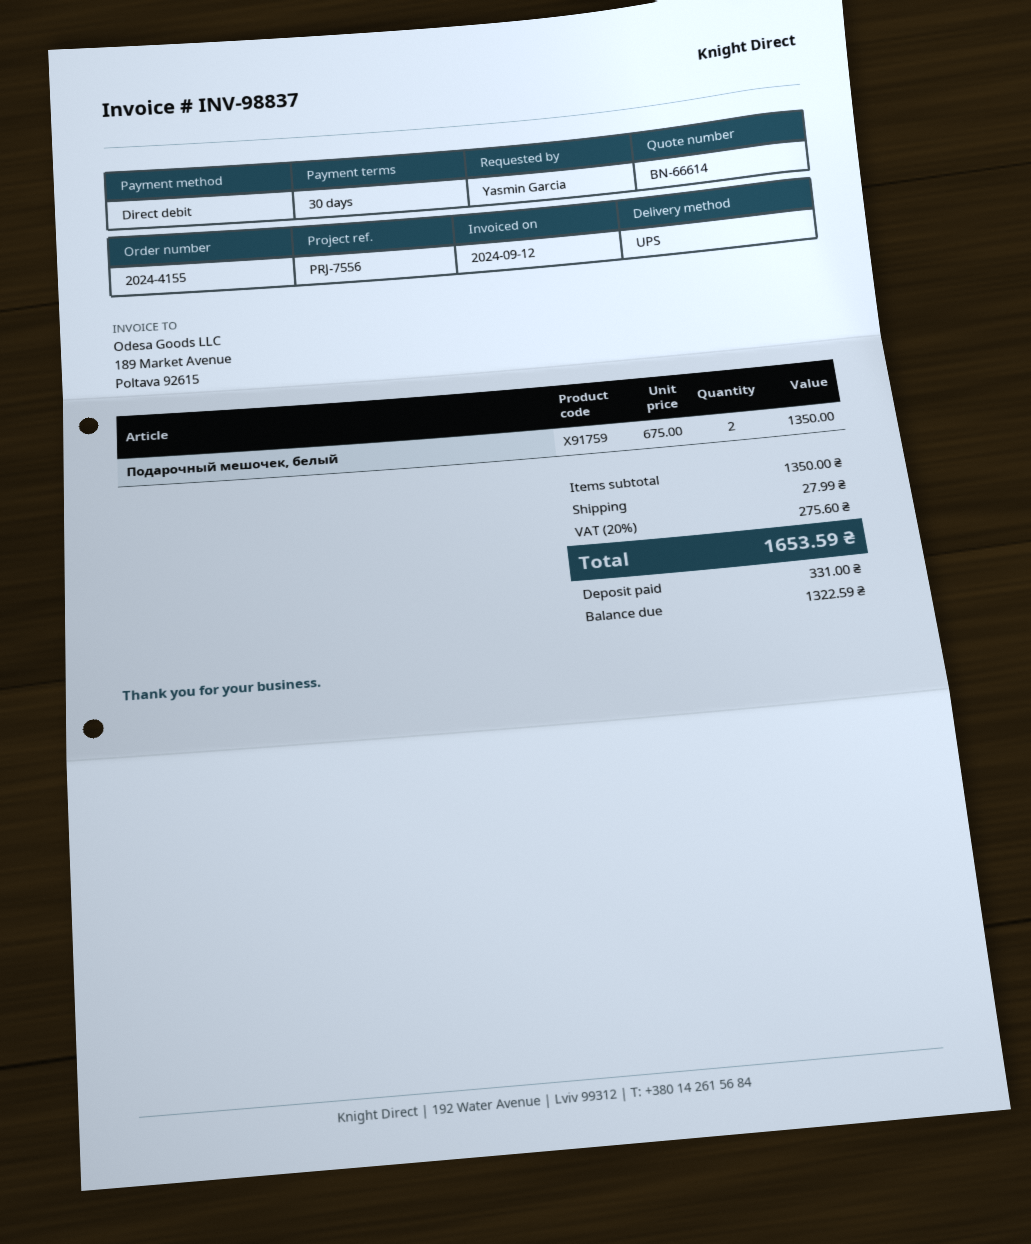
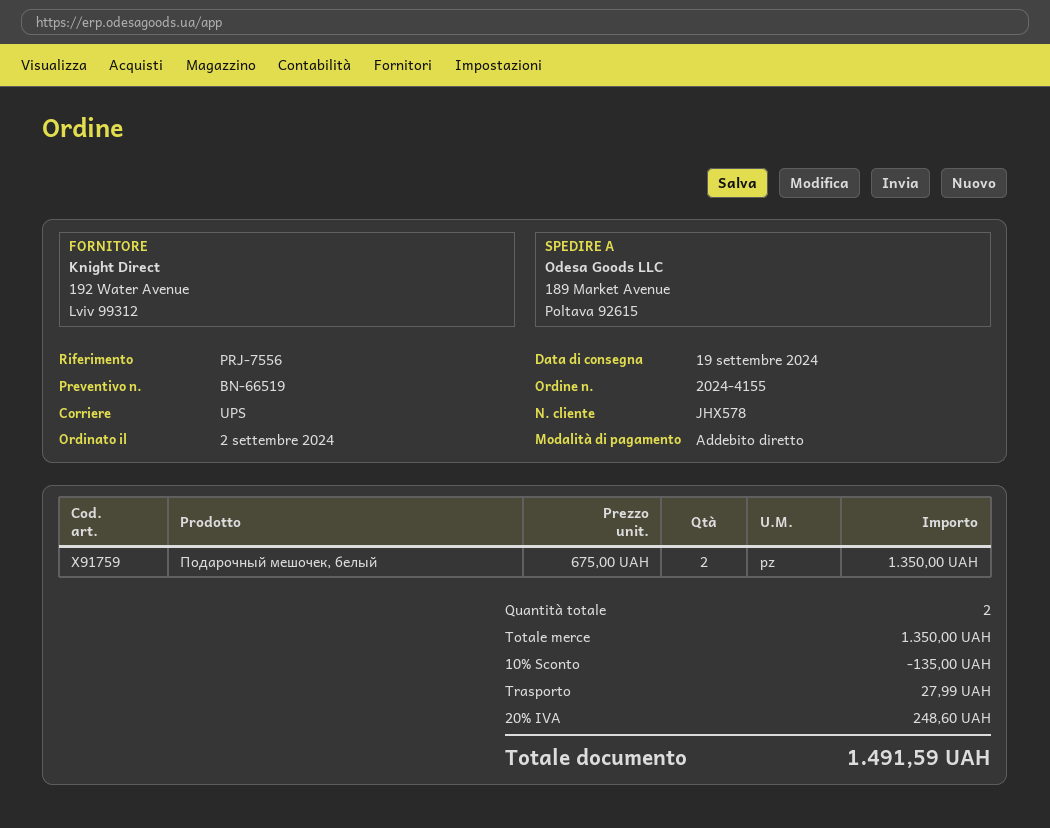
quote number: BN-66614 -> BN-66519
discount: none -> 10% = 135.00
tax: 20% = 275.60 -> 20% = 248.60
total: 1653.59 -> 1491.59

